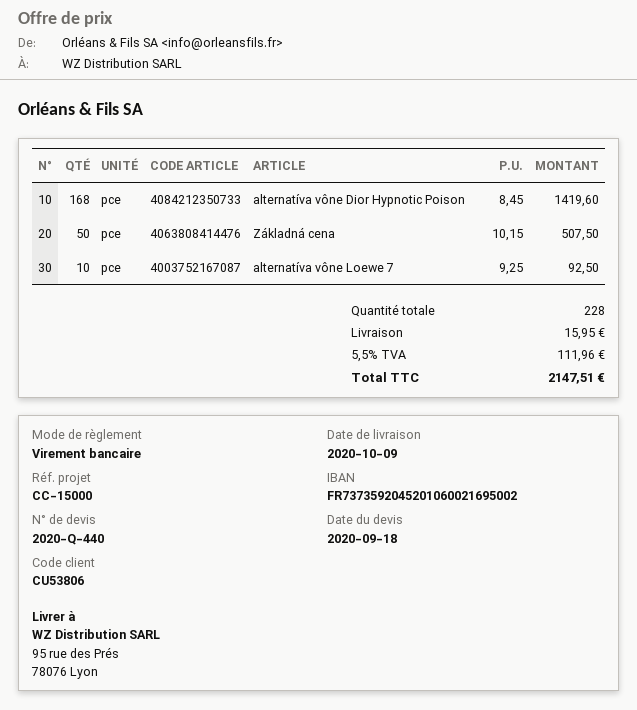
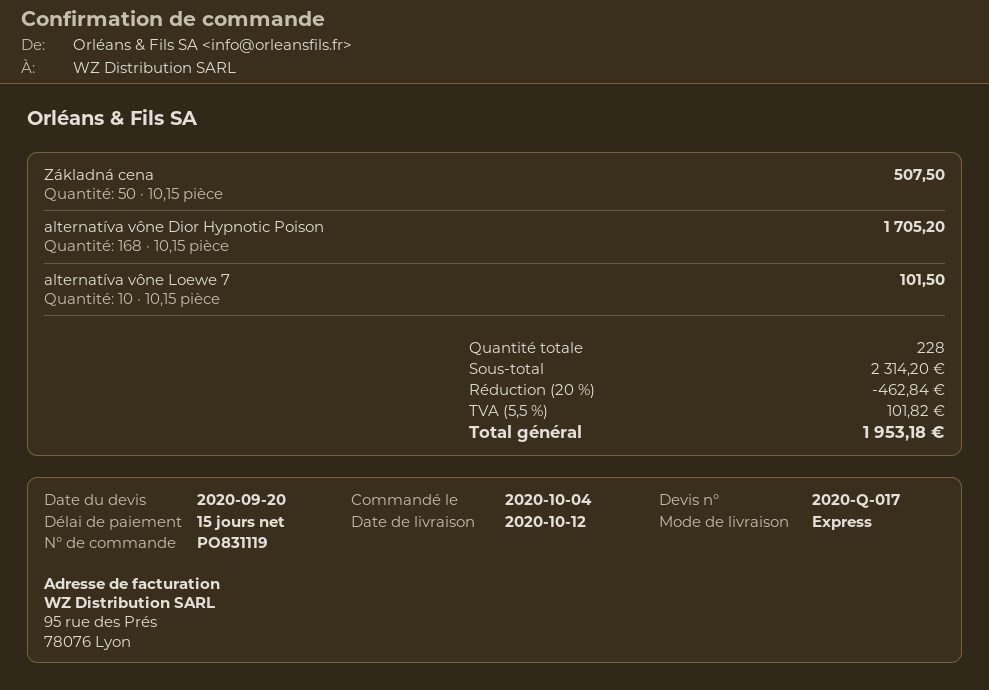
quote number: 2020-Q-440 -> 2020-Q-017
quote date: 2020-09-18 -> 2020-09-20
delivery date: 2020-10-09 -> 2020-10-12
alternatíva vône Dior Hypnotic Poison: 168 x 8.45 = 1419.60 -> 168 x 10.15 = 1705.20
alternatíva vône Loewe 7: 10 x 9.25 = 92.50 -> 10 x 10.15 = 101.50
discount: none -> 20% = 462.84
shipping: 15.95 -> none
tax: 5.5% = 111.96 -> 5.5% = 101.82
total: 2147.51 -> 1953.18

